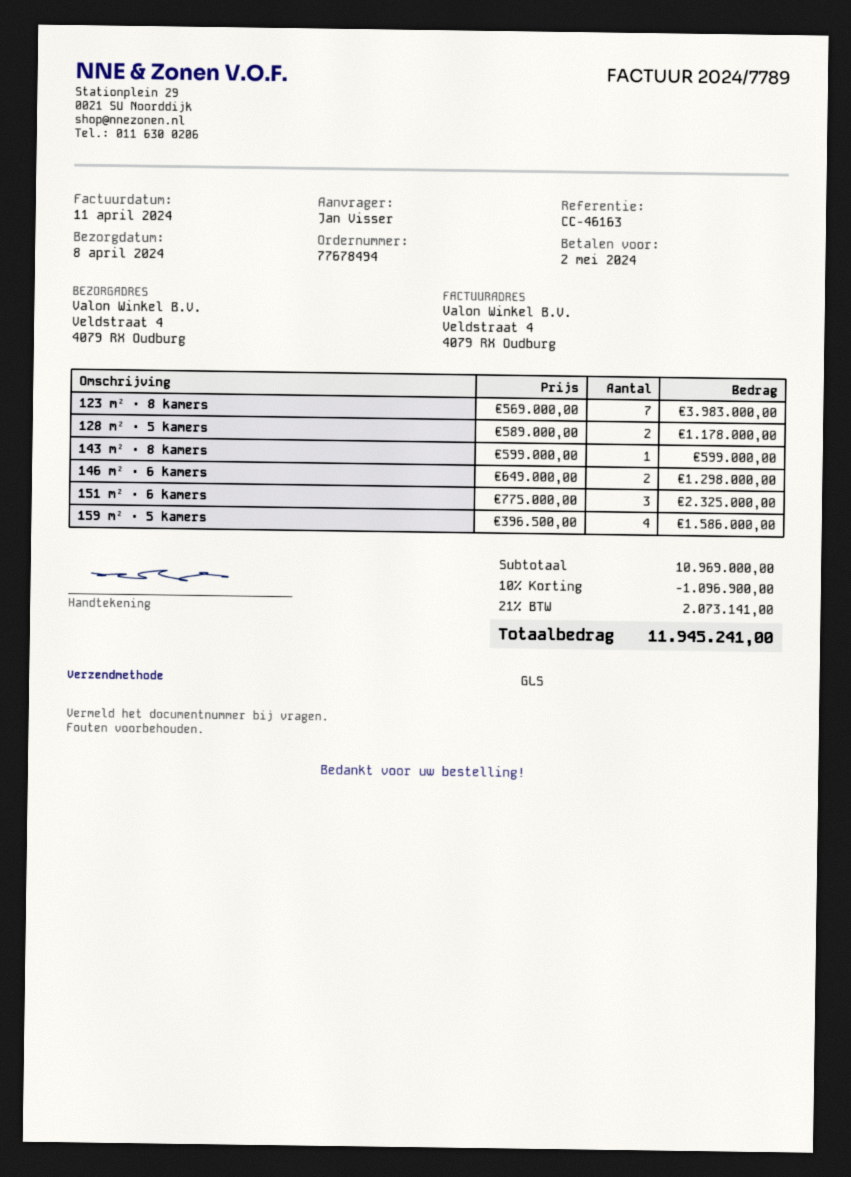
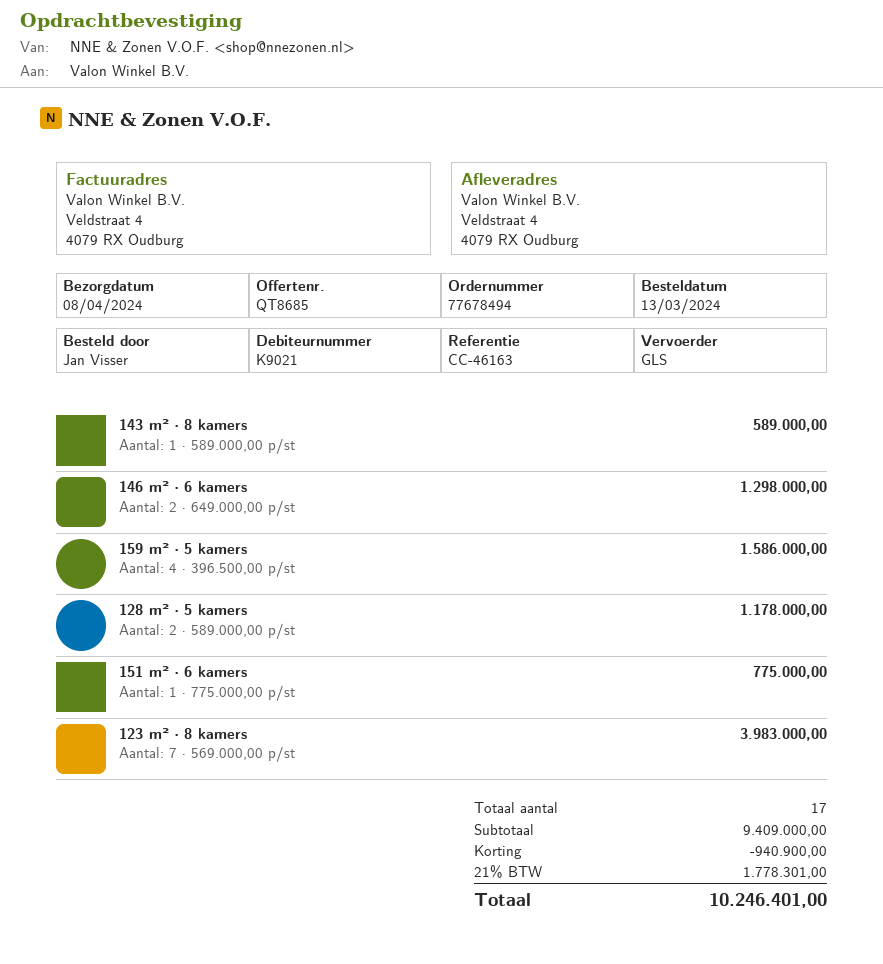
143 m² · 8 kamers: 1 x 599000.00 = 599000.00 -> 1 x 589000.00 = 589000.00
151 m² · 6 kamers: 3 x 775000.00 = 2325000.00 -> 1 x 775000.00 = 775000.00
subtotal: 10969000.00 -> 9409000.00
discount: 1096900.00 -> 940900.00
tax: 21% = 2073141.00 -> 21% = 1778301.00
total: 11945241.00 -> 10246401.00

